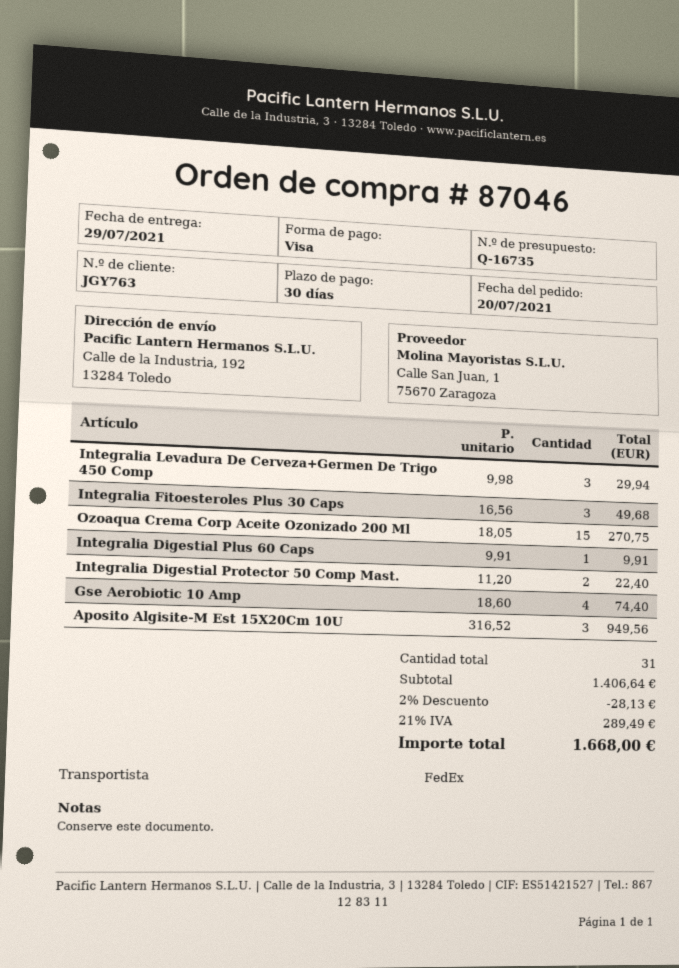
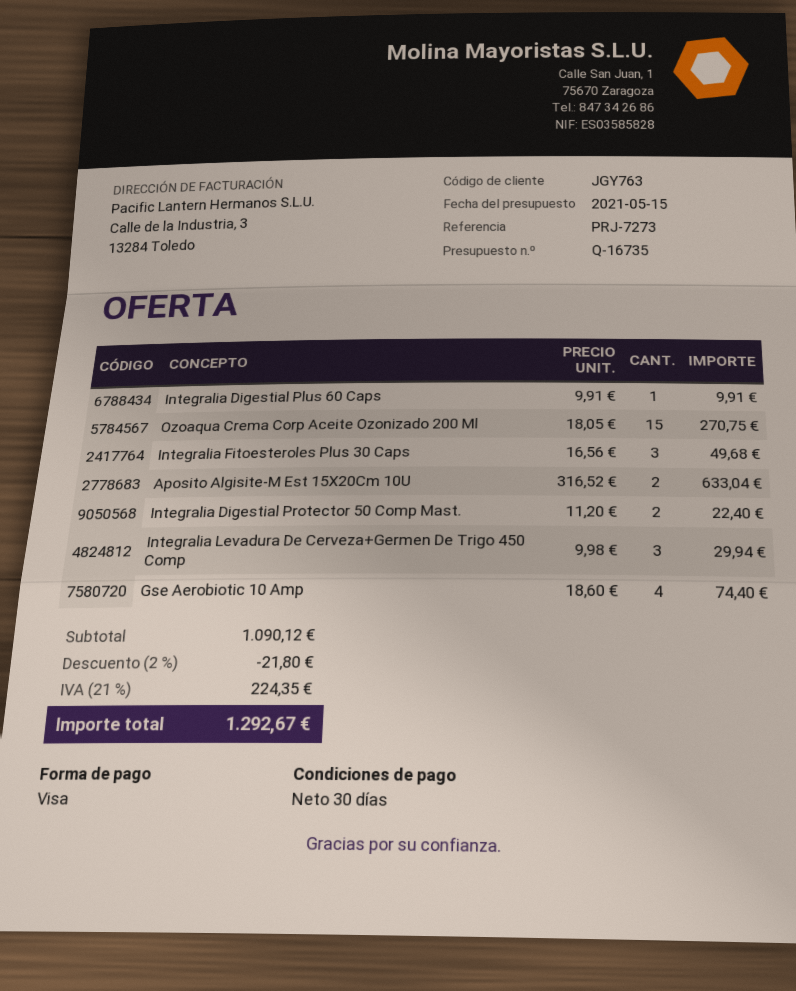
Aposito Algisite-M Est 15X20Cm 10U: 3 x 316.52 = 949.56 -> 2 x 316.52 = 633.04
subtotal: 1406.64 -> 1090.12
discount: 2% = 28.13 -> 2% = 21.80
tax: 21% = 289.49 -> 21% = 224.35
total: 1668.00 -> 1292.67

